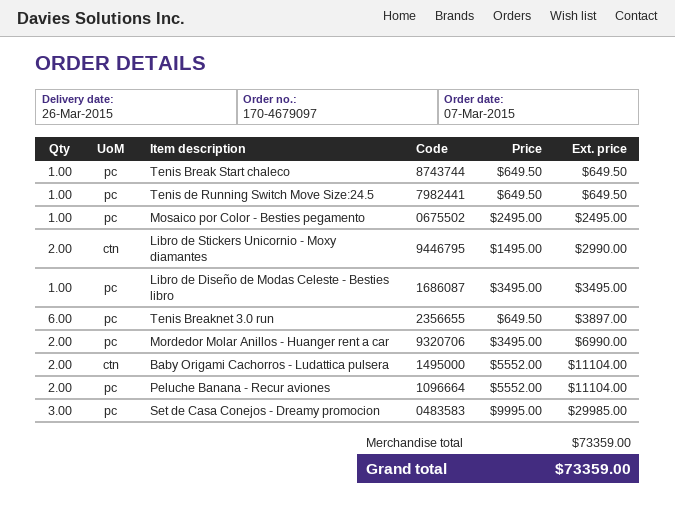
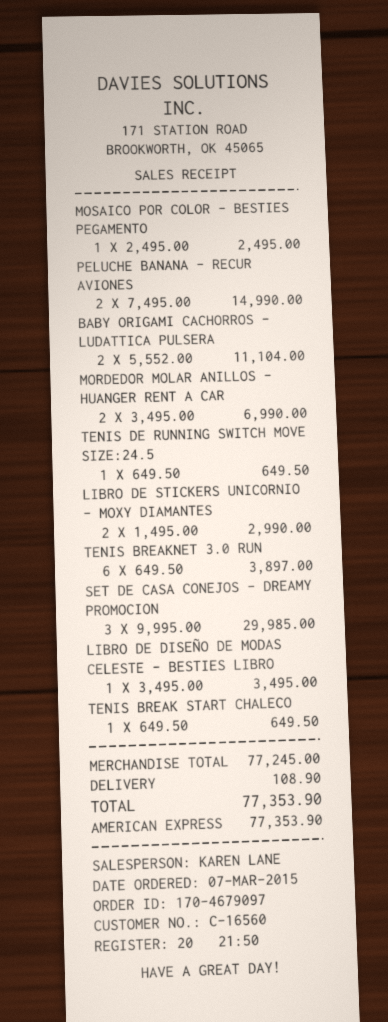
Peluche Banana - Recur aviones: 2 x 5552.00 = 11104.00 -> 2 x 7495.00 = 14990.00
subtotal: 73359.00 -> 77245.00
shipping: none -> 108.90
total: 73359.00 -> 77353.90

